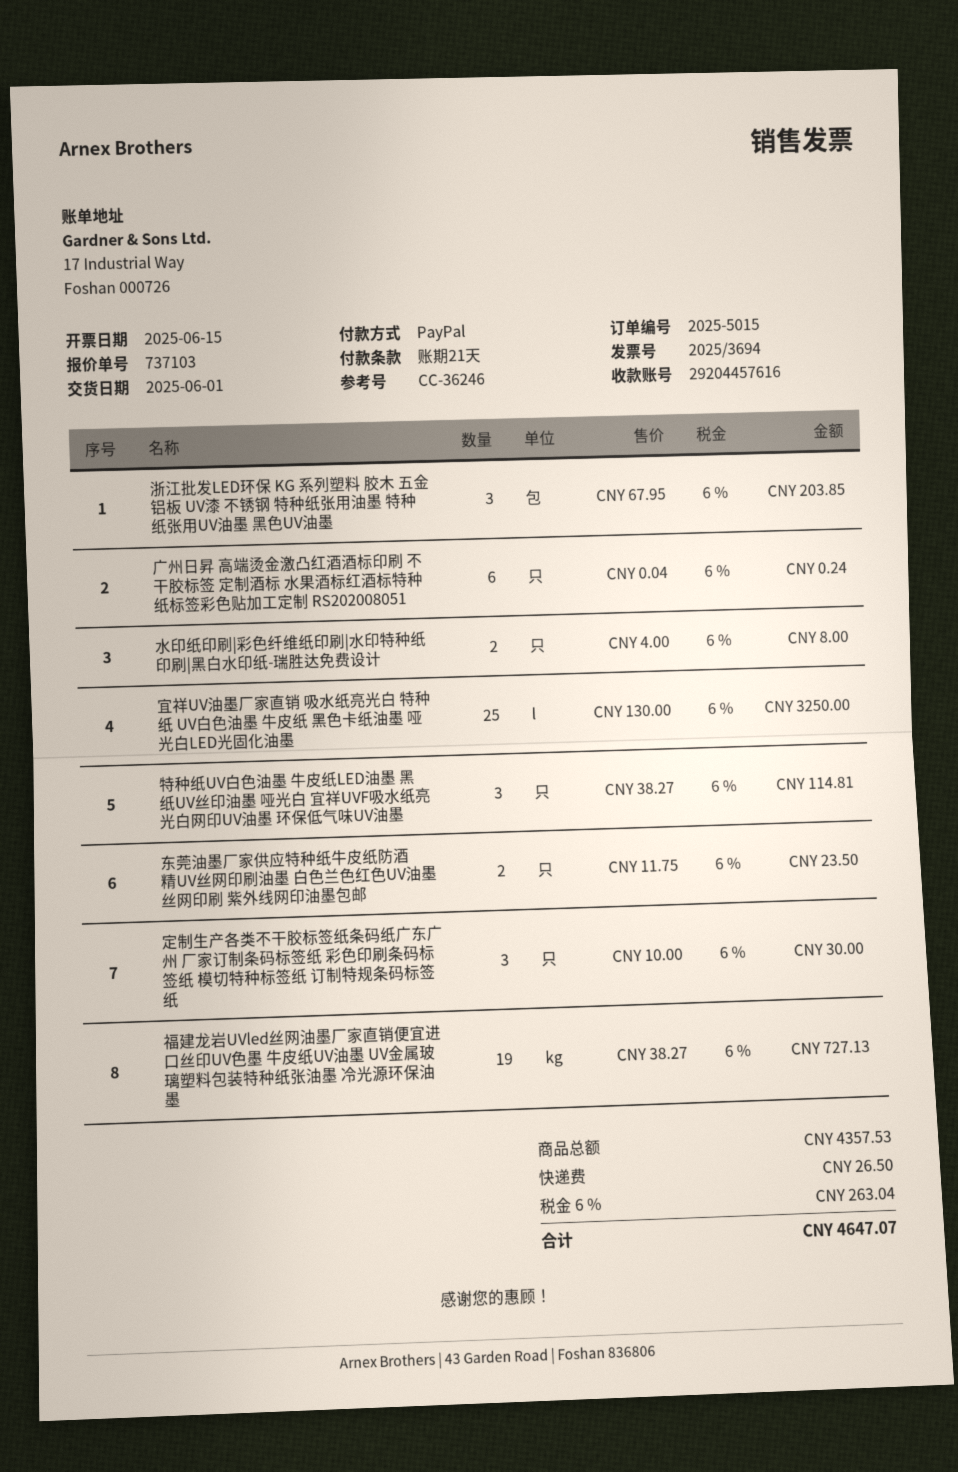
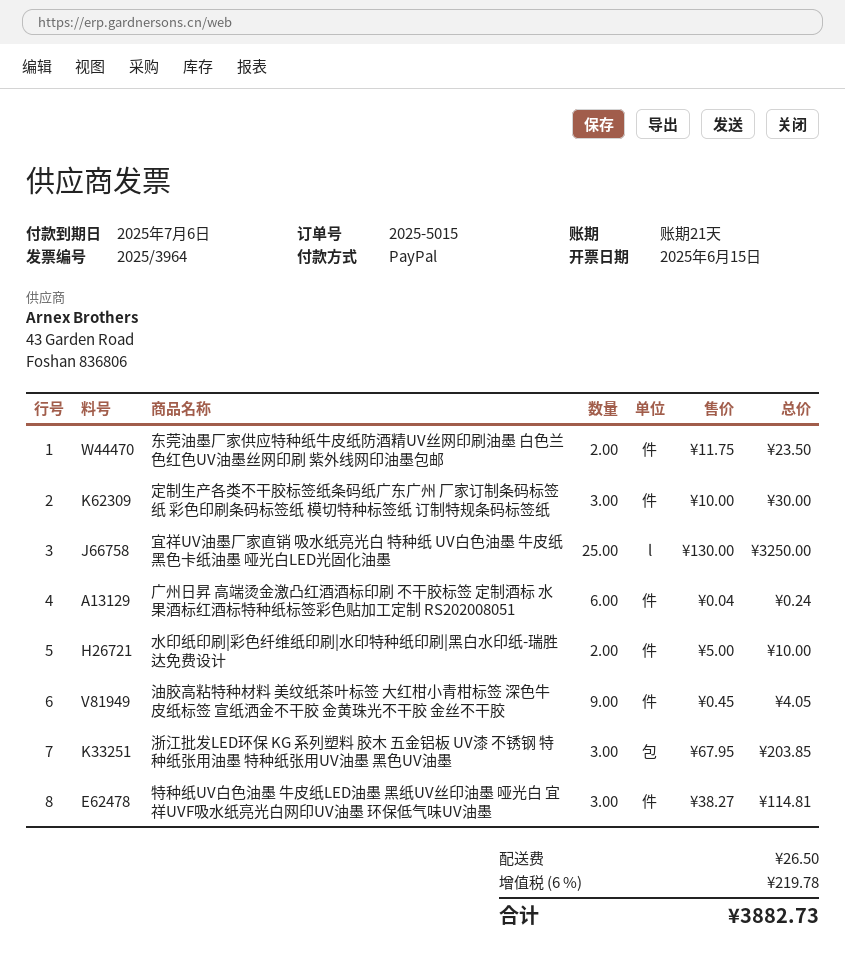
invoice number: 2025/3694 -> 2025/3964
水印纸印刷|彩色纤维纸印刷|水印特种纸印刷|黑白水印纸-瑞胜达免费设计: 2 x 4.00 = 8.00 -> 2 x 5.00 = 10.00
福建龙岩UVled丝网油墨厂家直销便宜进口丝印UV色墨 牛皮纸UV油墨 UV金属玻璃塑料包装特种纸张油墨 冷光源环保油墨: 19 x 38.27 = 727.13 -> none
油胶高粘特种材料 美纹纸茶叶标签 大红柑小青柑标签 深色牛皮纸标签 宣纸洒金不干胶 金黄珠光不干胶 金丝不干胶: none -> 9 x 0.45 = 4.05
tax: 6% = 263.04 -> 6% = 219.78
total: 4647.07 -> 3882.73

